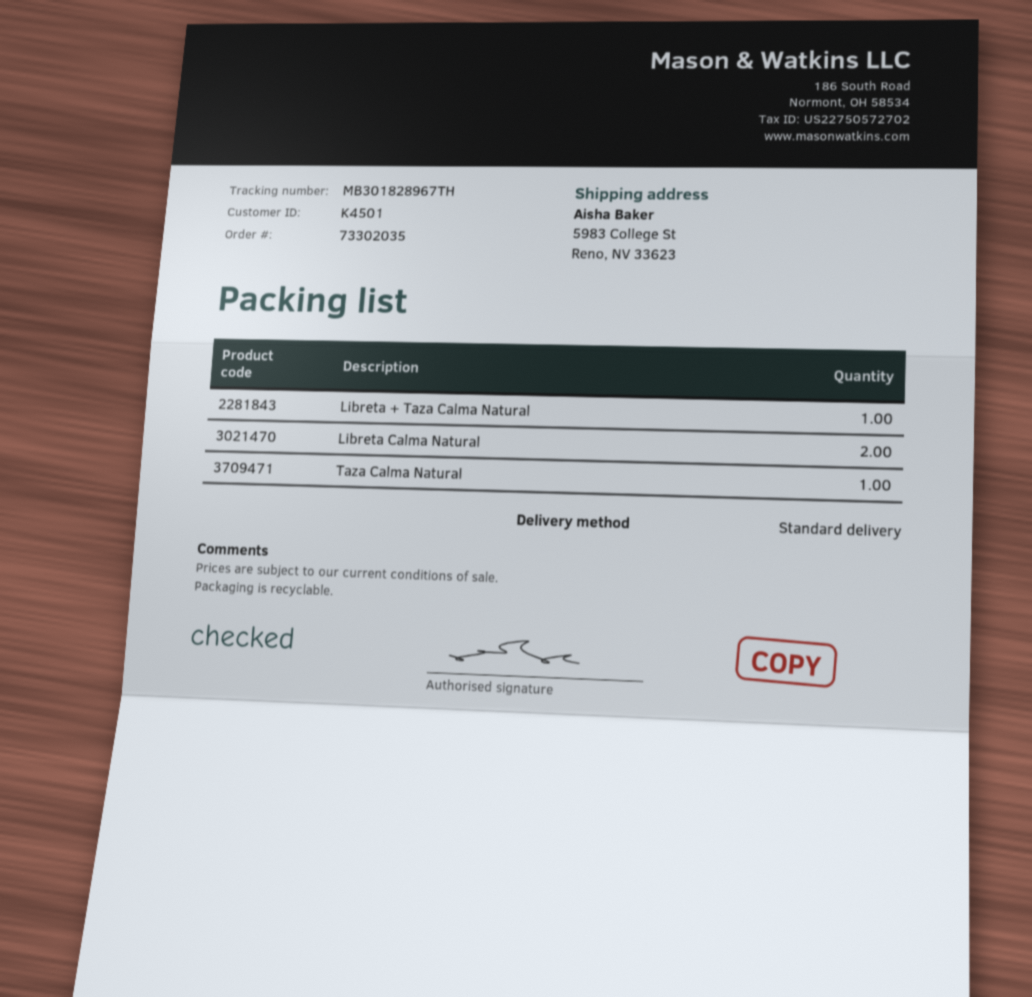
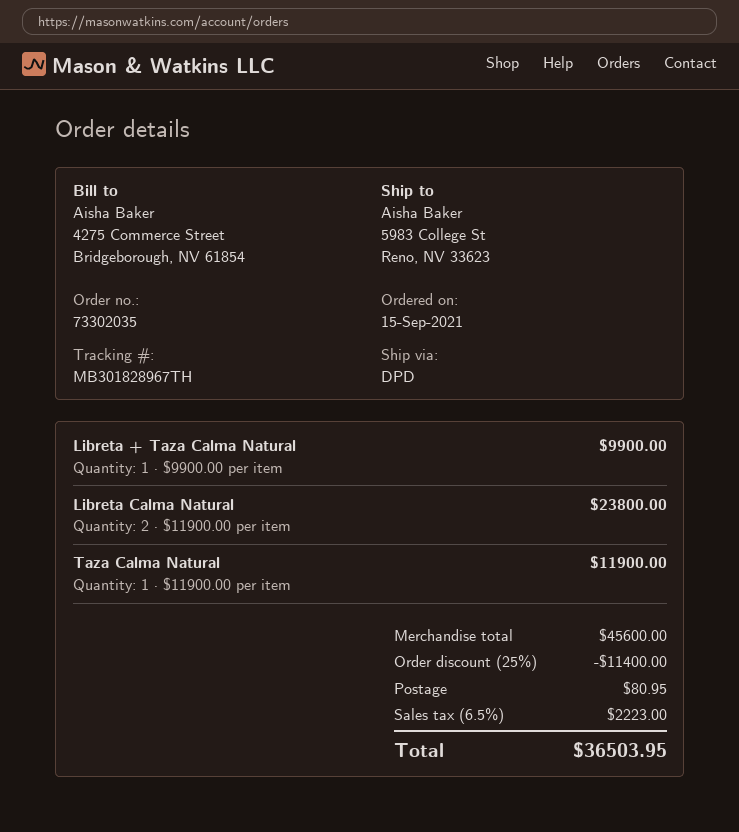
shipping method: standard -> DPD

